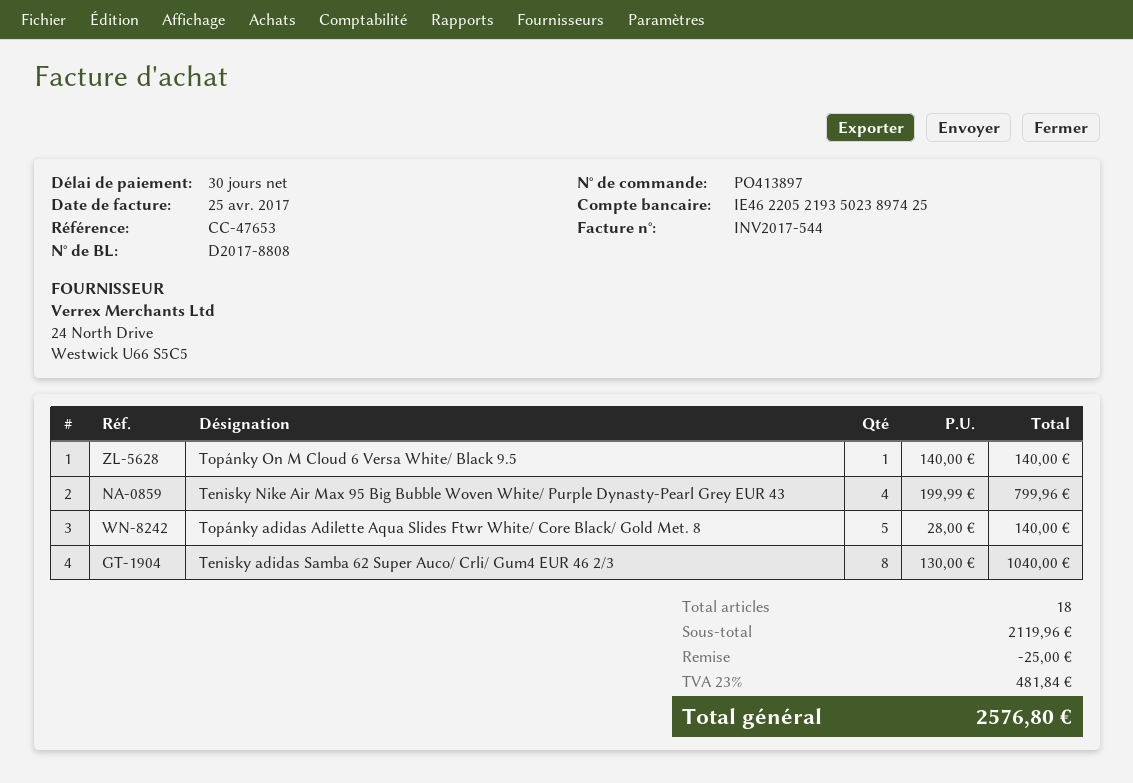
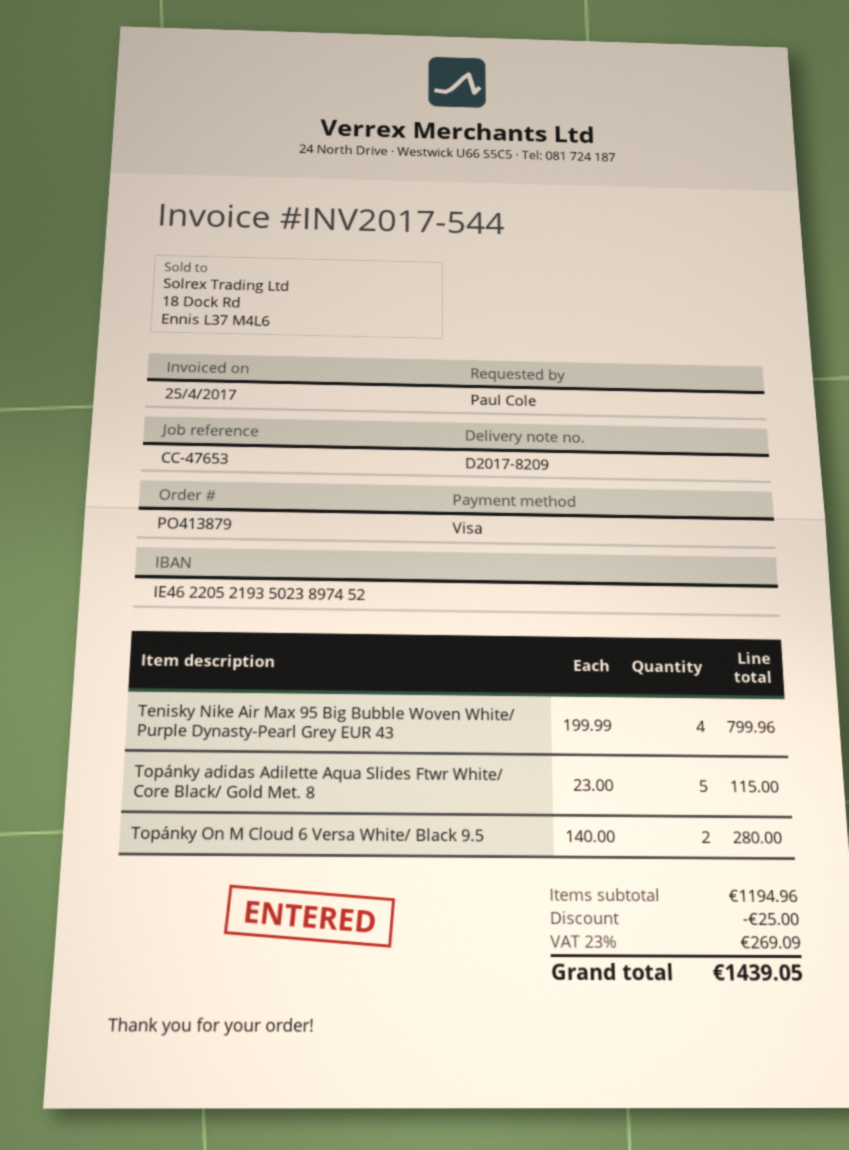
order number: PO413897 -> PO413879
delivery note number: D2017-8808 -> D2017-8209
bank account: IE46220521935023897425 -> IE46220521935023897452
Topánky On M Cloud 6 Versa White/ Black 9.5: 1 x 140.00 = 140.00 -> 2 x 140.00 = 280.00
Topánky adidas Adilette Aqua Slides Ftwr White/ Core Black/ Gold Met. 8: 5 x 28.00 = 140.00 -> 5 x 23.00 = 115.00
Tenisky adidas Samba 62 Super Auco/ Crli/ Gum4 EUR 46 2/3: 8 x 130.00 = 1040.00 -> none
subtotal: 2119.96 -> 1194.96
tax: 23% = 481.84 -> 23% = 269.09
total: 2576.80 -> 1439.05

